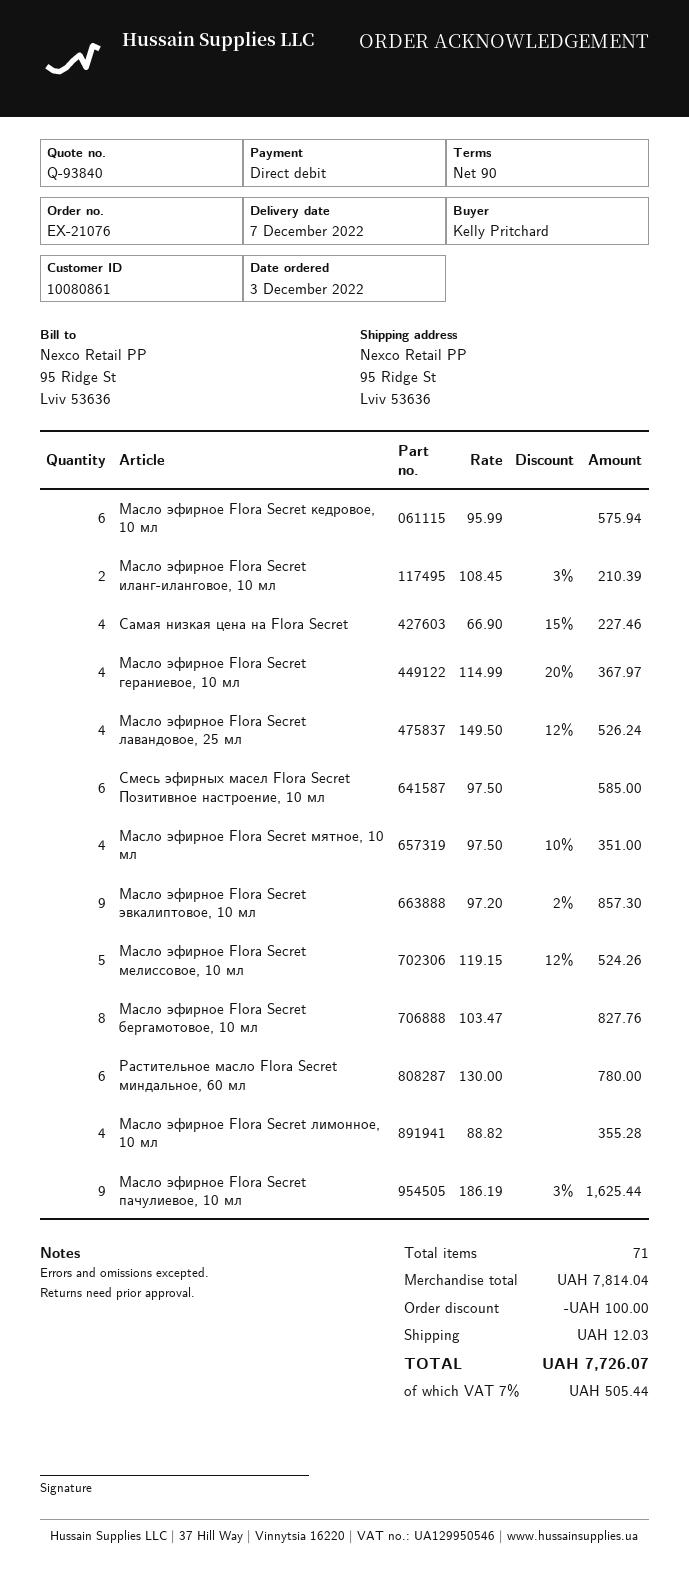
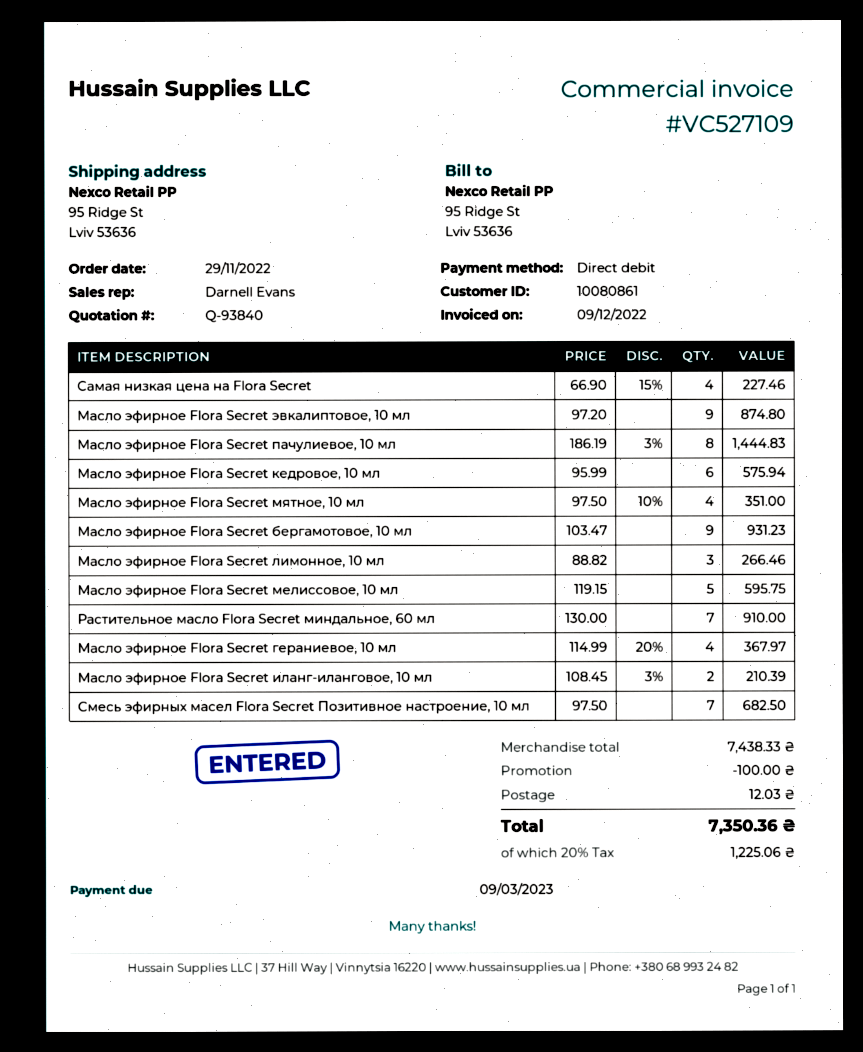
order date: 2022-12-03 -> 2022-11-29
Масло эфирное Flora Secret лавандовое, 25 мл: 4 x 149.50 - 12% = 526.24 -> none
Смесь эфирных масел Flora Secret Позитивное настроение, 10 мл: 6 x 97.50 = 585.00 -> 7 x 97.50 = 682.50
Масло эфирное Flora Secret эвкалиптовое, 10 мл: 9 x 97.20 - 2% = 857.30 -> 9 x 97.20 = 874.80
Масло эфирное Flora Secret мелиссовое, 10 мл: 5 x 119.15 - 12% = 524.26 -> 5 x 119.15 = 595.75
Масло эфирное Flora Secret бергамотовое, 10 мл: 8 x 103.47 = 827.76 -> 9 x 103.47 = 931.23
Растительное масло Flora Secret миндальное, 60 мл: 6 x 130.00 = 780.00 -> 7 x 130.00 = 910.00
Масло эфирное Flora Secret лимонное, 10 мл: 4 x 88.82 = 355.28 -> 3 x 88.82 = 266.46
Масло эфирное Flora Secret пачулиевое, 10 мл: 9 x 186.19 - 3% = 1625.44 -> 8 x 186.19 - 3% = 1444.83
subtotal: 7814.04 -> 7438.33
tax: 7% = 505.44 -> 20% = 1225.06
total: 7726.07 -> 7350.36

